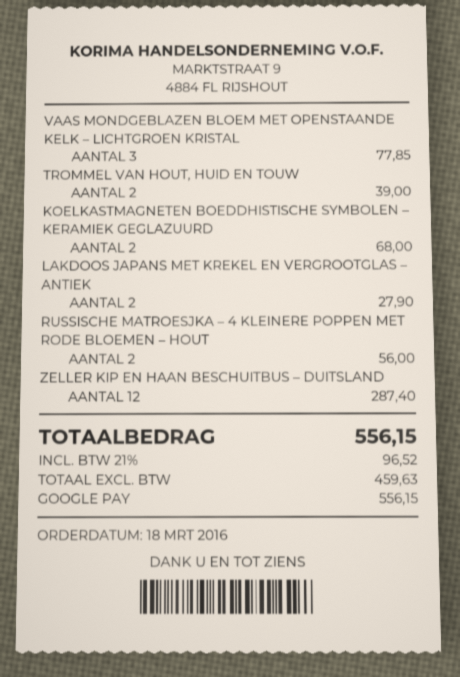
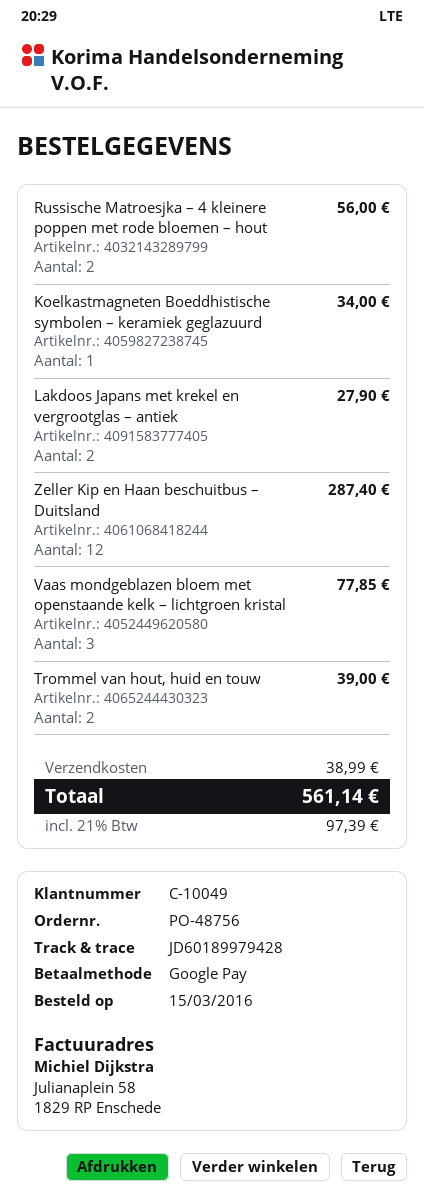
order date: 2016-03-18 -> 2016-03-15
KOELKASTMAGNETEN BOEDDHISTISCHE SYMBOLEN – KERAMIEK GEGLAZUURD: 2 for 68.00 -> 1 for 34.00
shipping: none -> 38.99
tax: 21% = 96.52 -> 21% = 97.39
total: 556.15 -> 561.14

